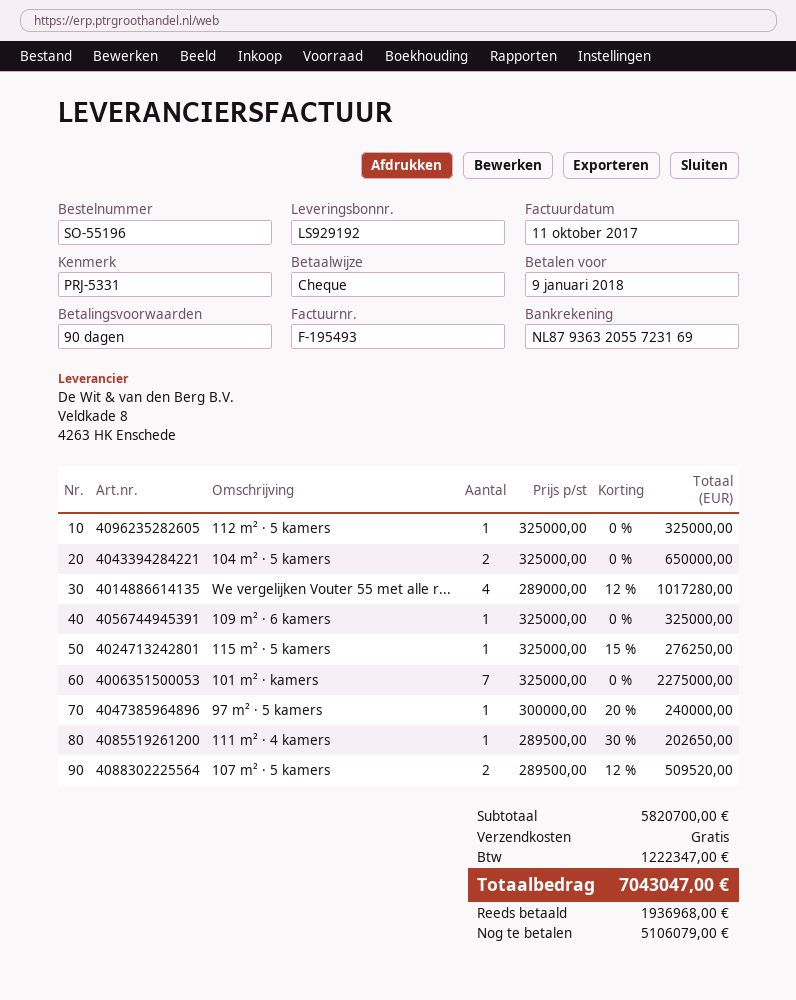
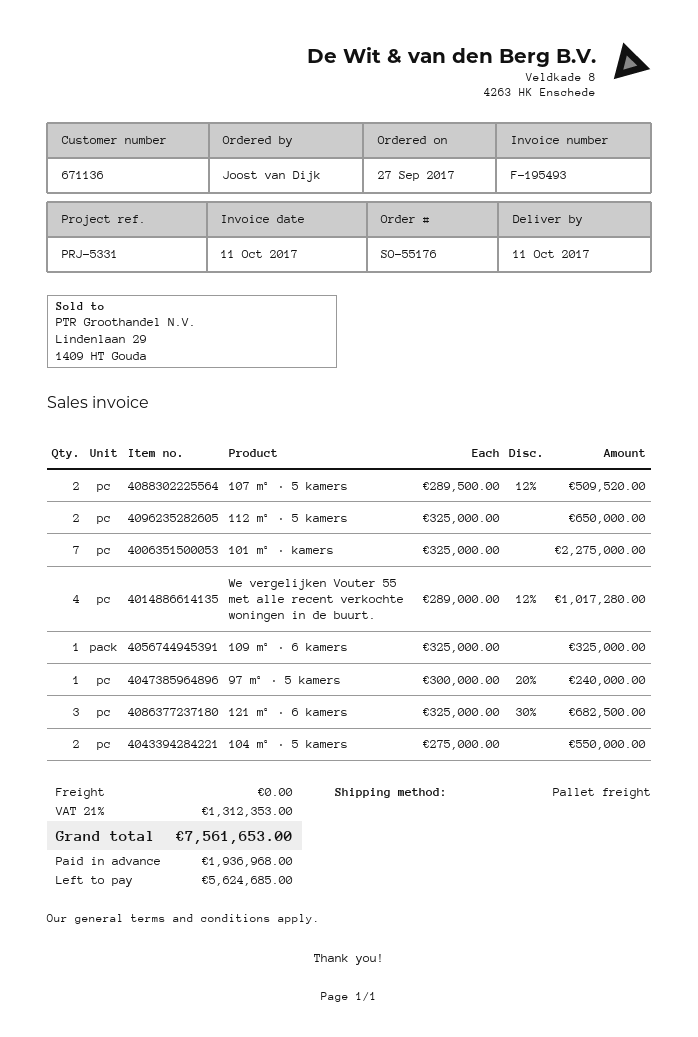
order number: SO-55196 -> SO-55176
112 m² · 5 kamers: 1 x 325000.00 = 325000.00 -> 2 x 325000.00 = 650000.00
104 m² · 5 kamers: 2 x 325000.00 = 650000.00 -> 2 x 275000.00 = 550000.00
115 m² · 5 kamers: 1 x 325000.00 - 15% = 276250.00 -> none
111 m² · 4 kamers: 1 x 289500.00 - 30% = 202650.00 -> none
121 m² · 6 kamers: none -> 3 x 325000.00 - 30% = 682500.00
tax: 1222347.00 -> 1312353.00
total: 7043047.00 -> 7561653.00
balance: 5106079.00 -> 5624685.00

